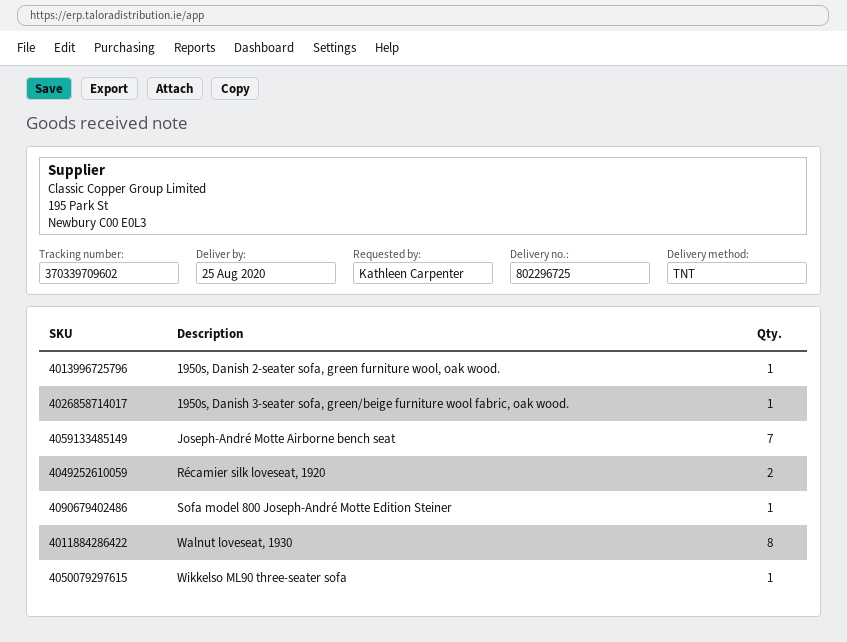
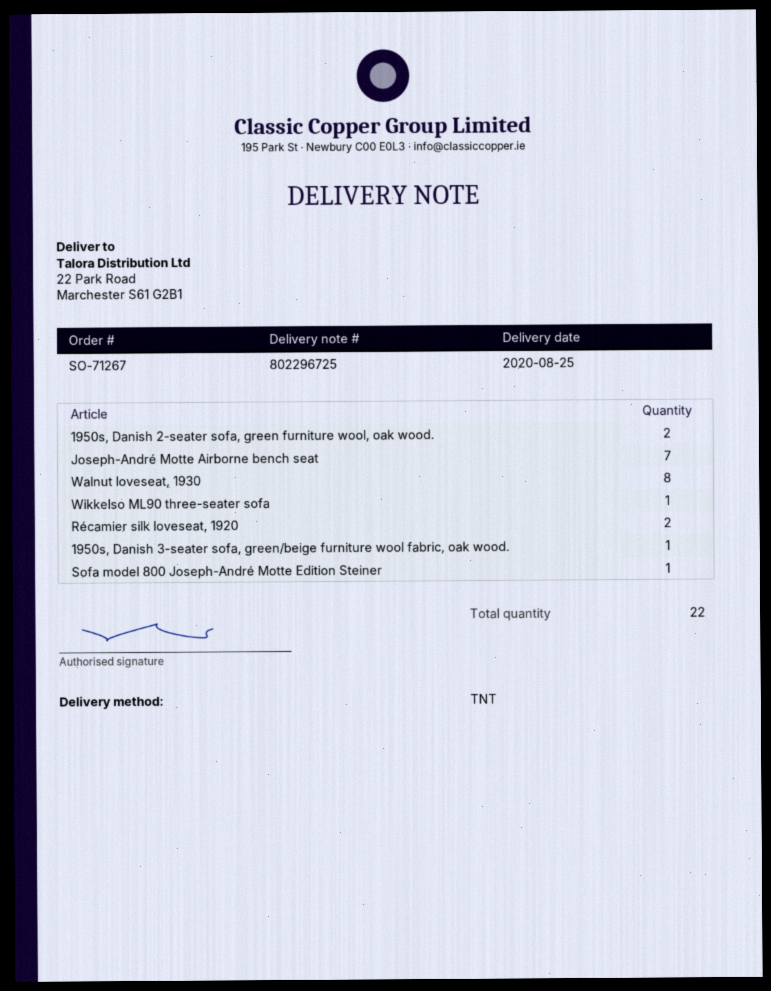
1950s, Danish 2-seater sofa, green furniture wool, oak wood.: 1 -> 2

